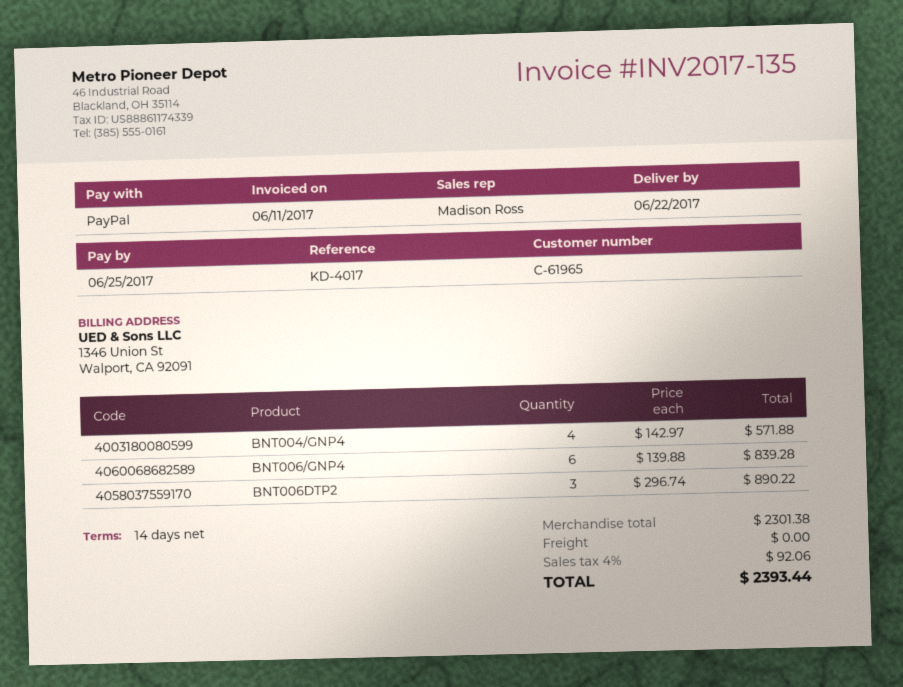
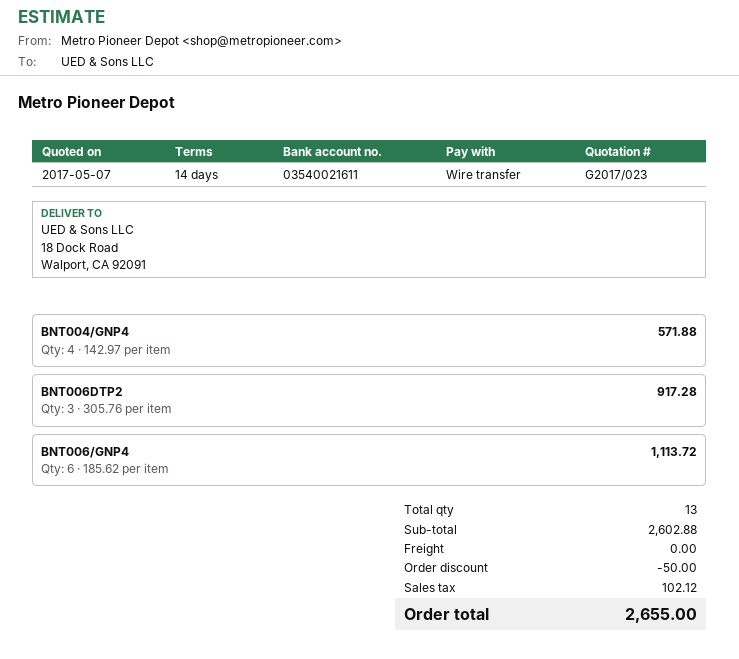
payment method: PayPal -> bank transfer
BNT006/GNP4: 6 x 139.88 = 839.28 -> 6 x 185.62 = 1113.72
BNT006DTP2: 3 x 296.74 = 890.22 -> 3 x 305.76 = 917.28
subtotal: 2301.38 -> 2602.88
discount: none -> 50.00
tax: 92.06 -> 102.12
total: 2393.44 -> 2655.00

